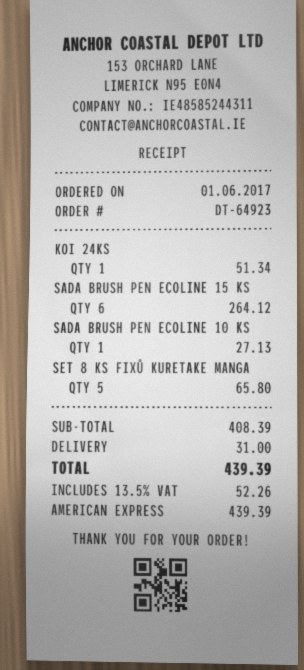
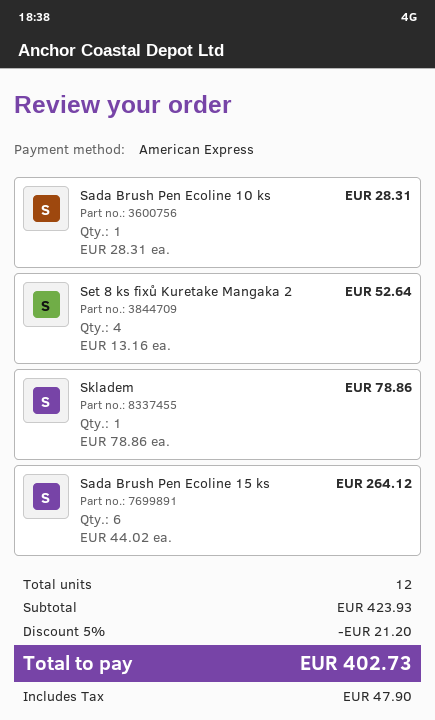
KOI 24KS: 1 for 51.34 -> none
SADA BRUSH PEN ECOLINE 10 KS: 1 for 27.13 -> 1 for 28.31
SET 8 KS FIXŮ KURETAKE MANGA: 5 for 65.80 -> 4 for 52.64
Skladem: none -> 1 for 78.86
subtotal: 408.39 -> 423.93
discount: none -> 5% = 21.20
shipping: 31.00 -> none
tax: 52.26 -> 47.90
total: 439.39 -> 402.73

